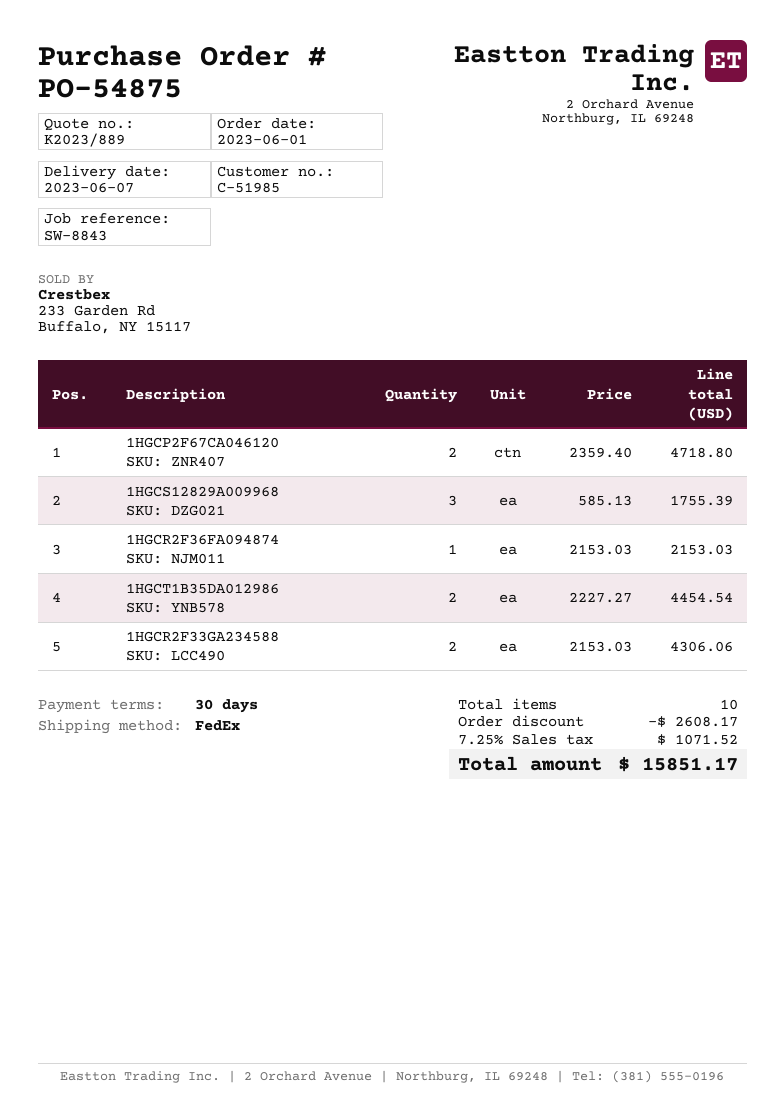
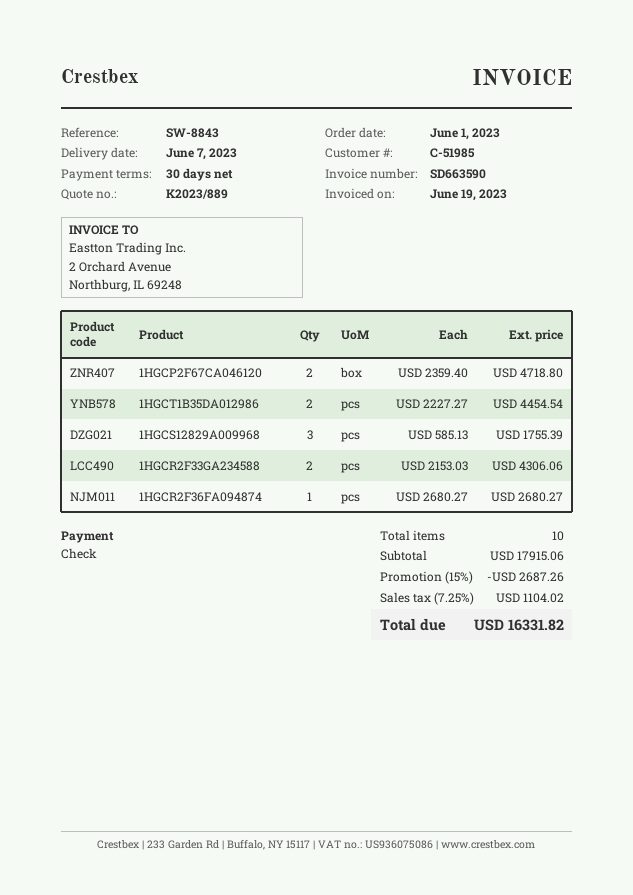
1HGCR2F36FA094874: 1 x 2153.03 = 2153.03 -> 1 x 2680.27 = 2680.27
discount: 2608.17 -> 2687.26
tax: 7.25% = 1071.52 -> 7.25% = 1104.02
total: 15851.17 -> 16331.82

